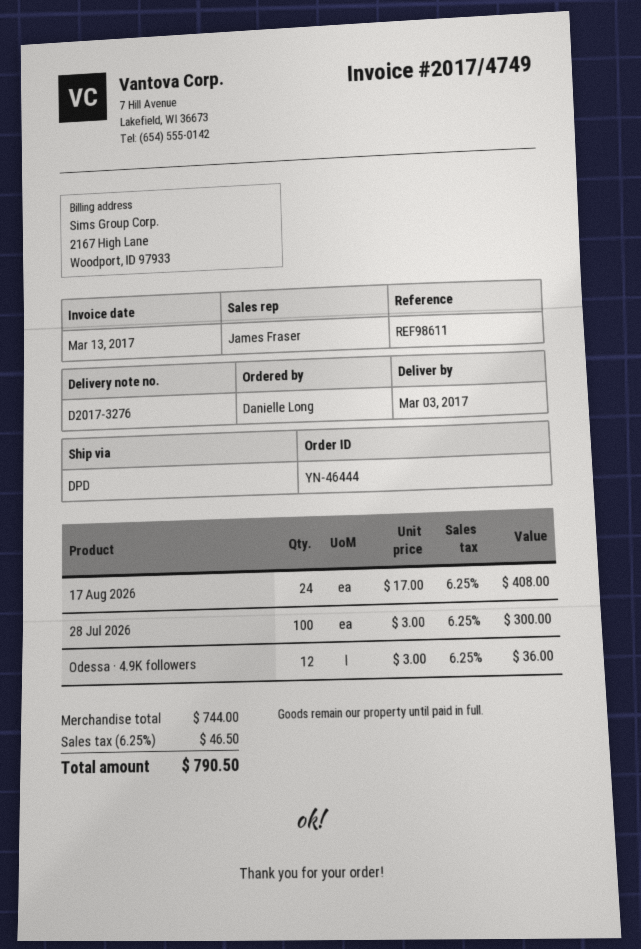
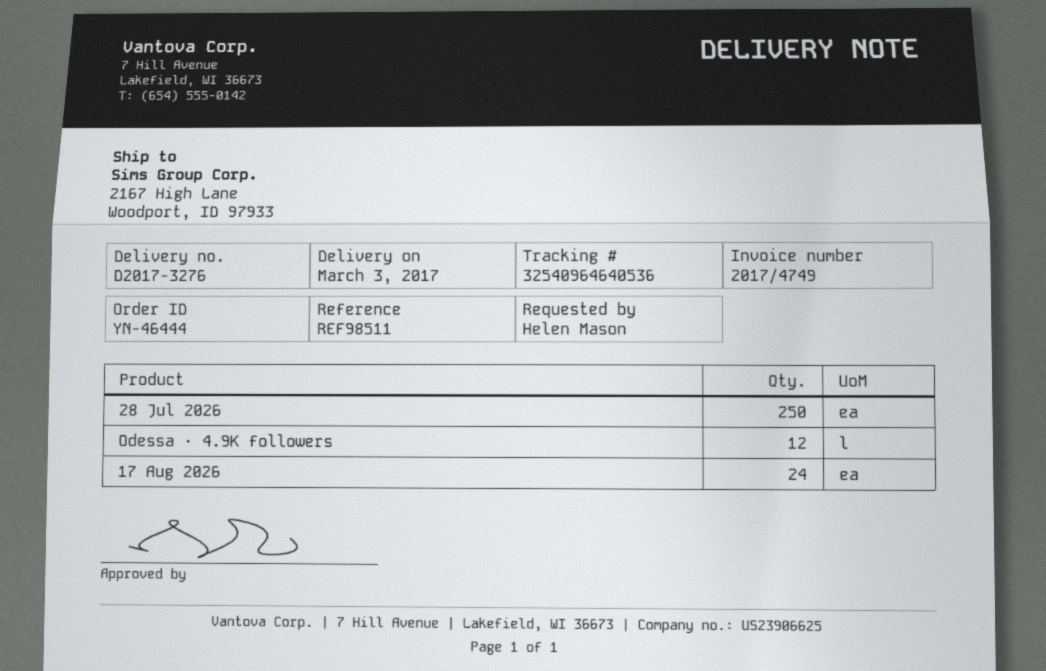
reference: REF98611 -> REF98511
ordered by: Danielle Long -> Helen Mason
28 Jul 2026: 100 -> 250

